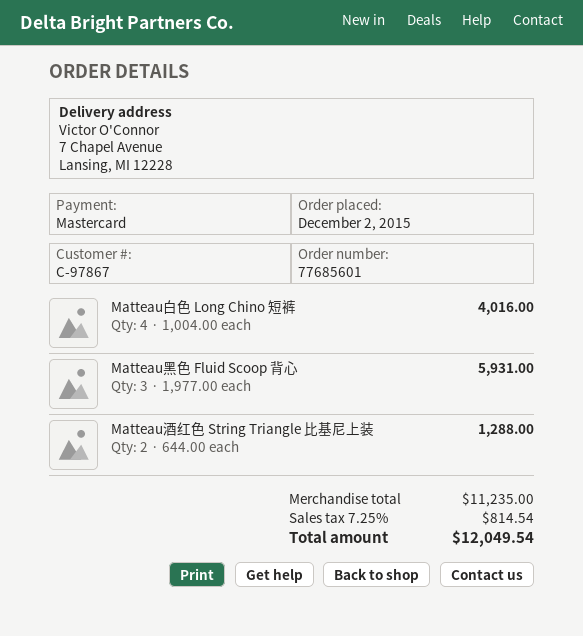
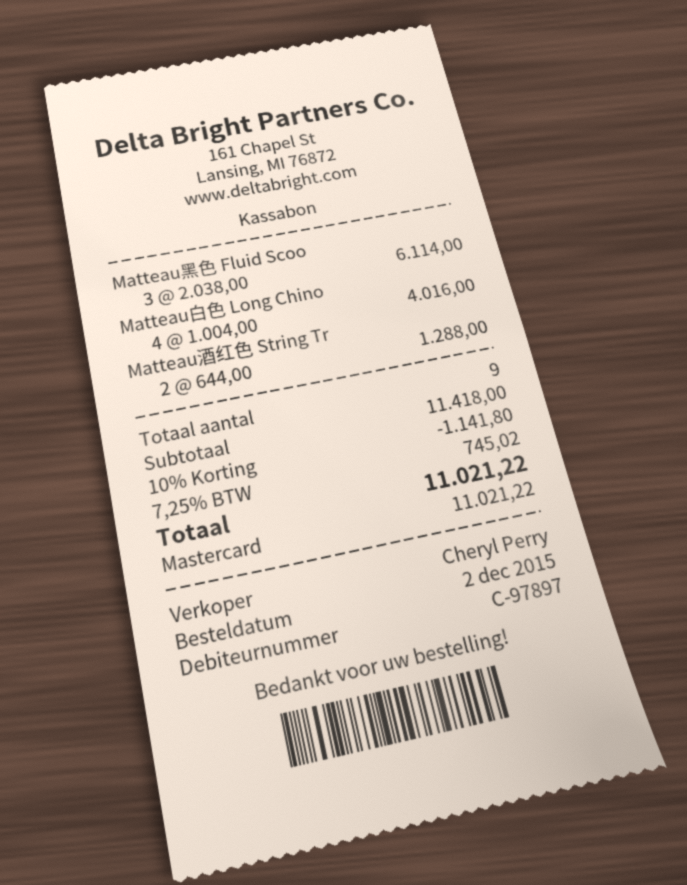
customer number: C-97867 -> C-97897
Matteau黑色 Fluid Scoop 背心: 3 x 1977.00 = 5931.00 -> 3 x 2038.00 = 6114.00
subtotal: 11235.00 -> 11418.00
discount: none -> 10% = 1141.80
tax: 7.25% = 814.54 -> 7.25% = 745.02
total: 12049.54 -> 11021.22

